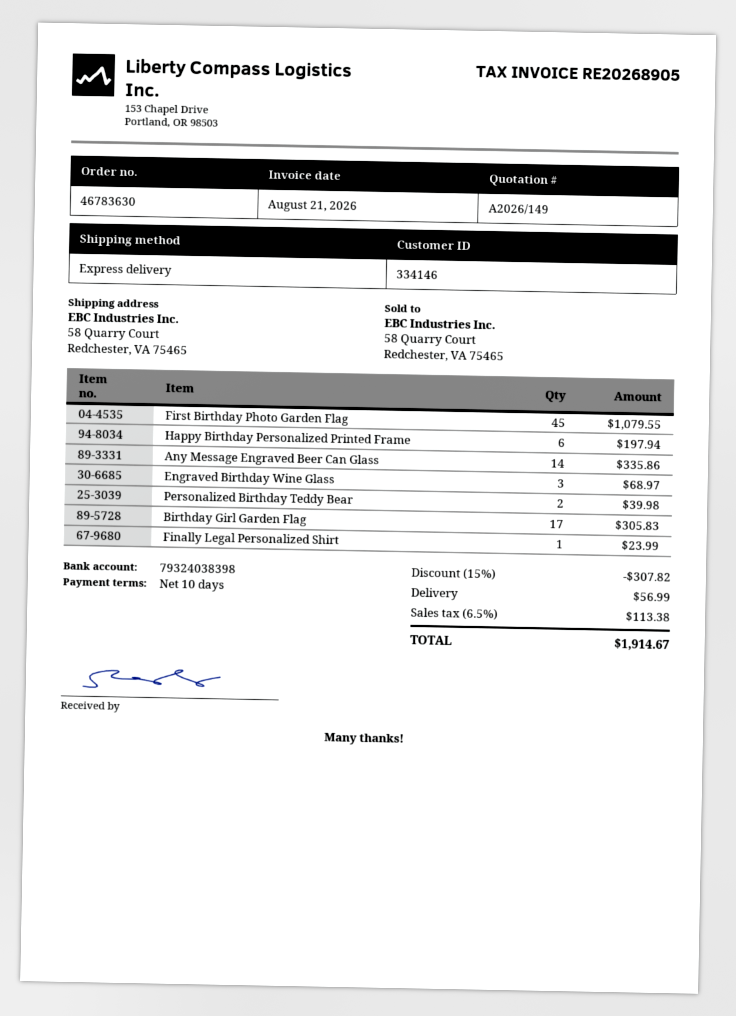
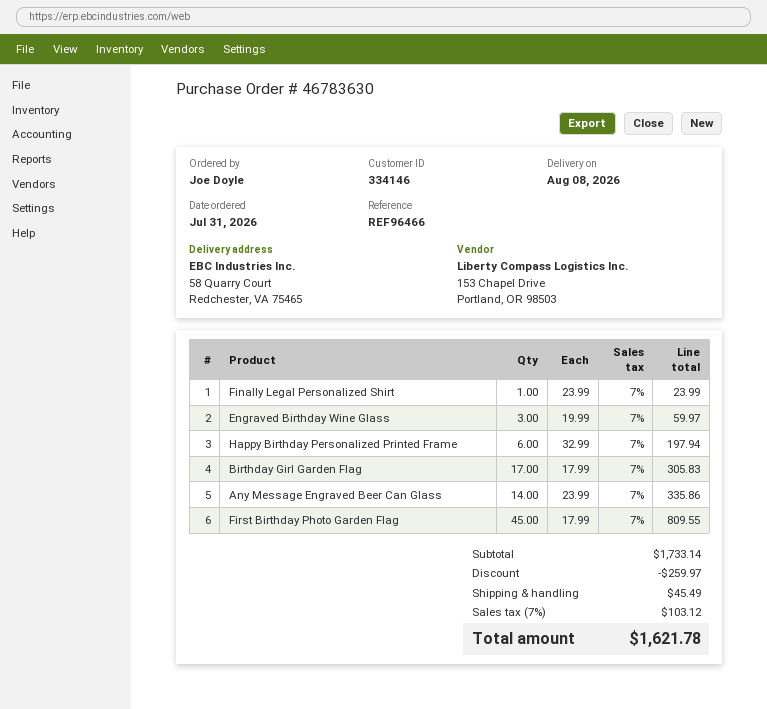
First Birthday Photo Garden Flag: 45 for 1079.55 -> 45 for 809.55
Engraved Birthday Wine Glass: 3 for 68.97 -> 3 for 59.97
Personalized Birthday Teddy Bear: 2 for 39.98 -> none
discount: 307.82 -> 259.97
shipping: 56.99 -> 45.49
tax: 6.5% = 113.38 -> 7% = 103.12
total: 1914.67 -> 1621.78

